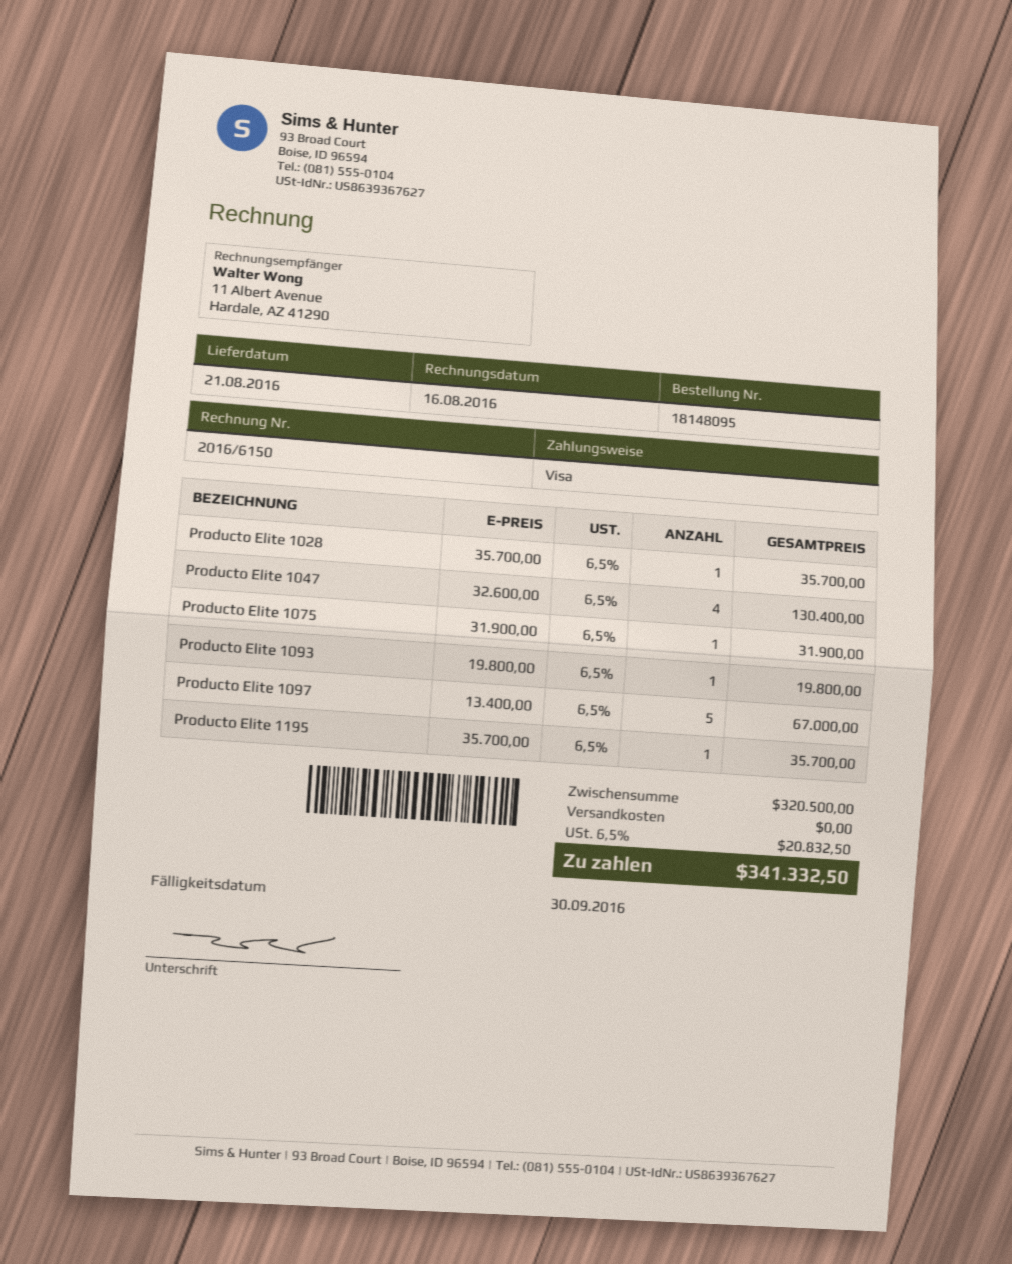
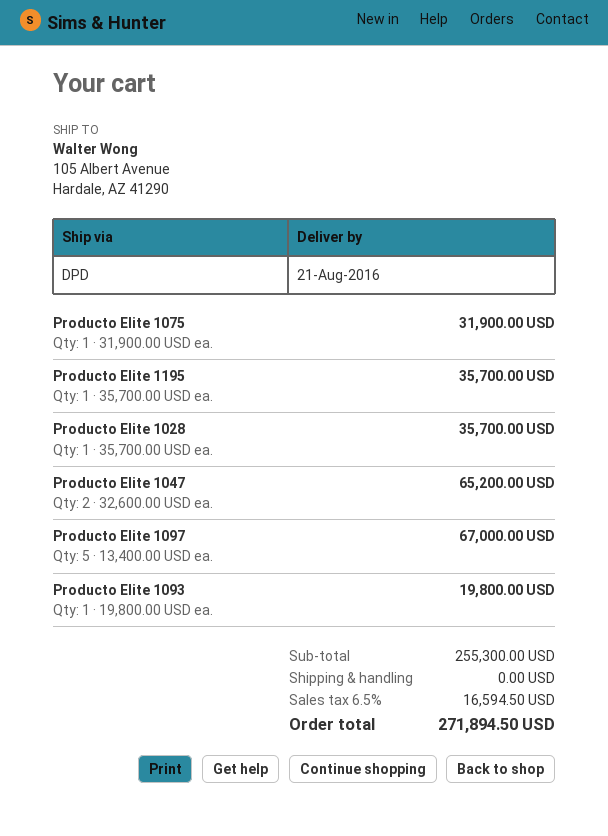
Producto Elite 1047: 4 x 32600.00 = 130400.00 -> 2 x 32600.00 = 65200.00
subtotal: 320500.00 -> 255300.00
tax: 6.5% = 20832.50 -> 6.5% = 16594.50
total: 341332.50 -> 271894.50

